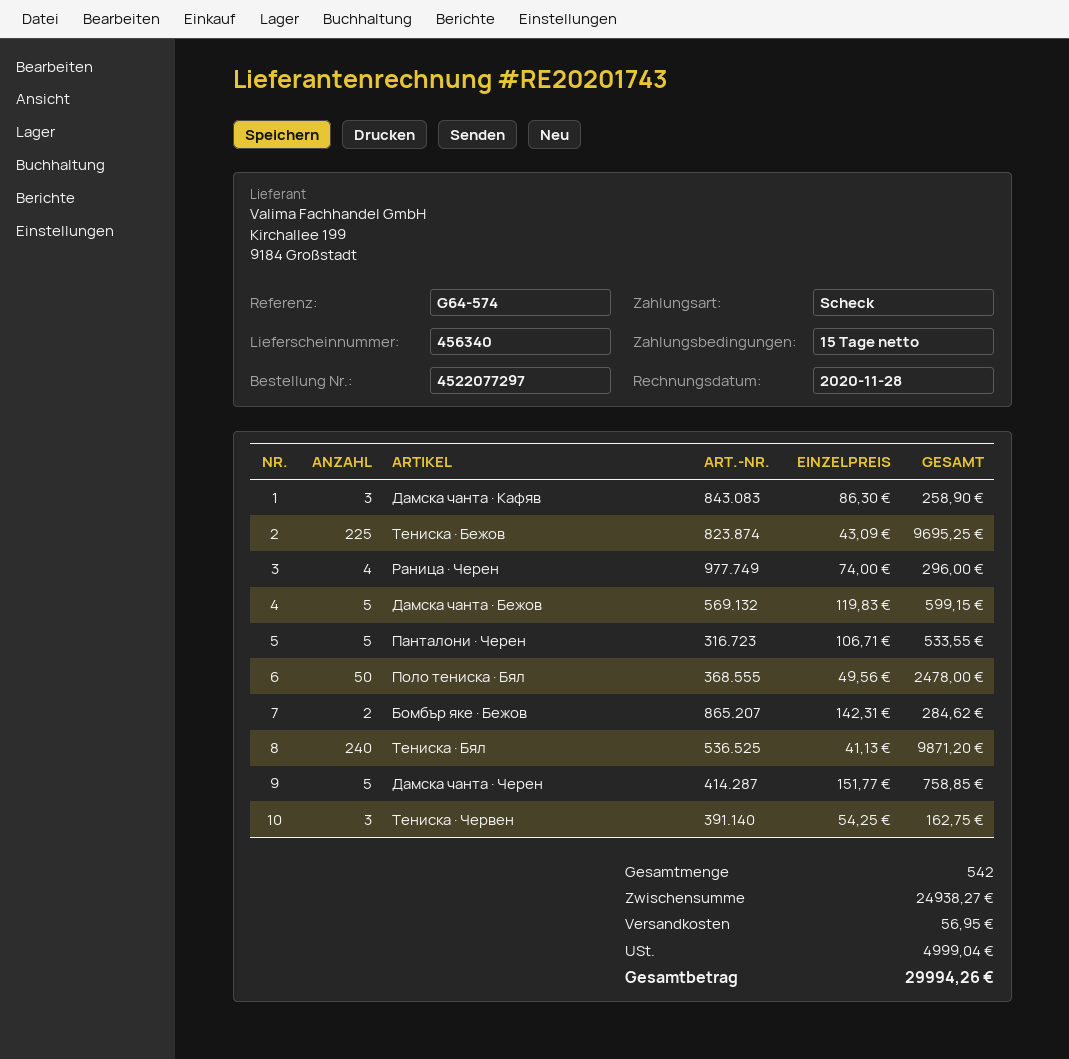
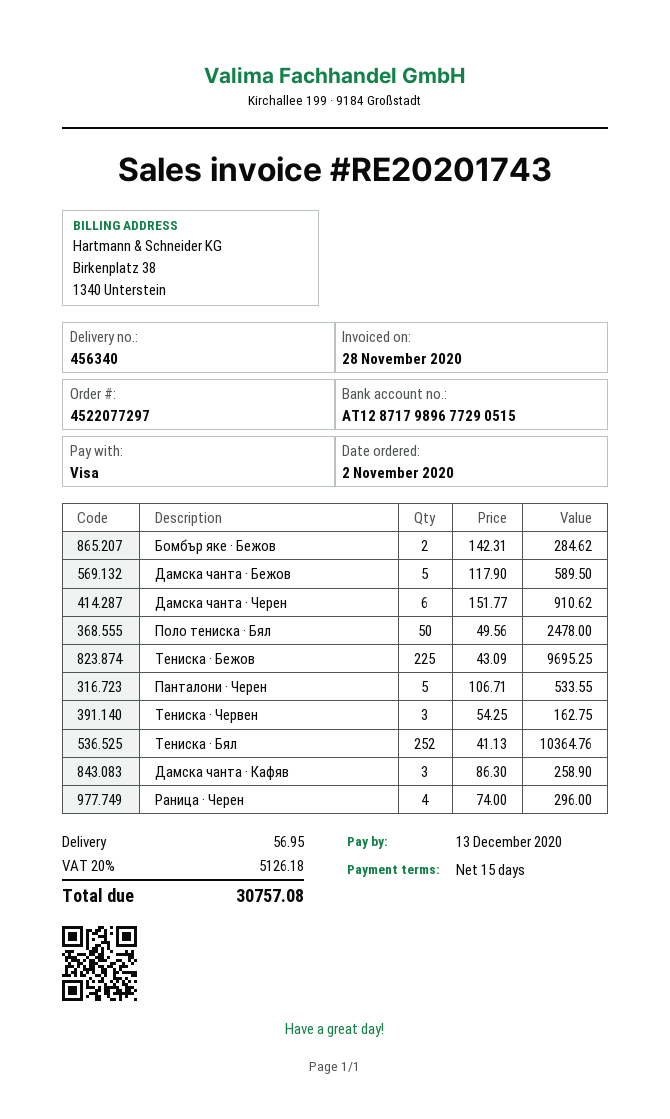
payment method: cheque -> Visa
Дамска чанта · Бежов: 5 x 119.83 = 599.15 -> 5 x 117.90 = 589.50
Тениска · Бял: 240 x 41.13 = 9871.20 -> 252 x 41.13 = 10364.76
Дамска чанта · Черен: 5 x 151.77 = 758.85 -> 6 x 151.77 = 910.62
tax: 4999.04 -> 5126.18
total: 29994.26 -> 30757.08

